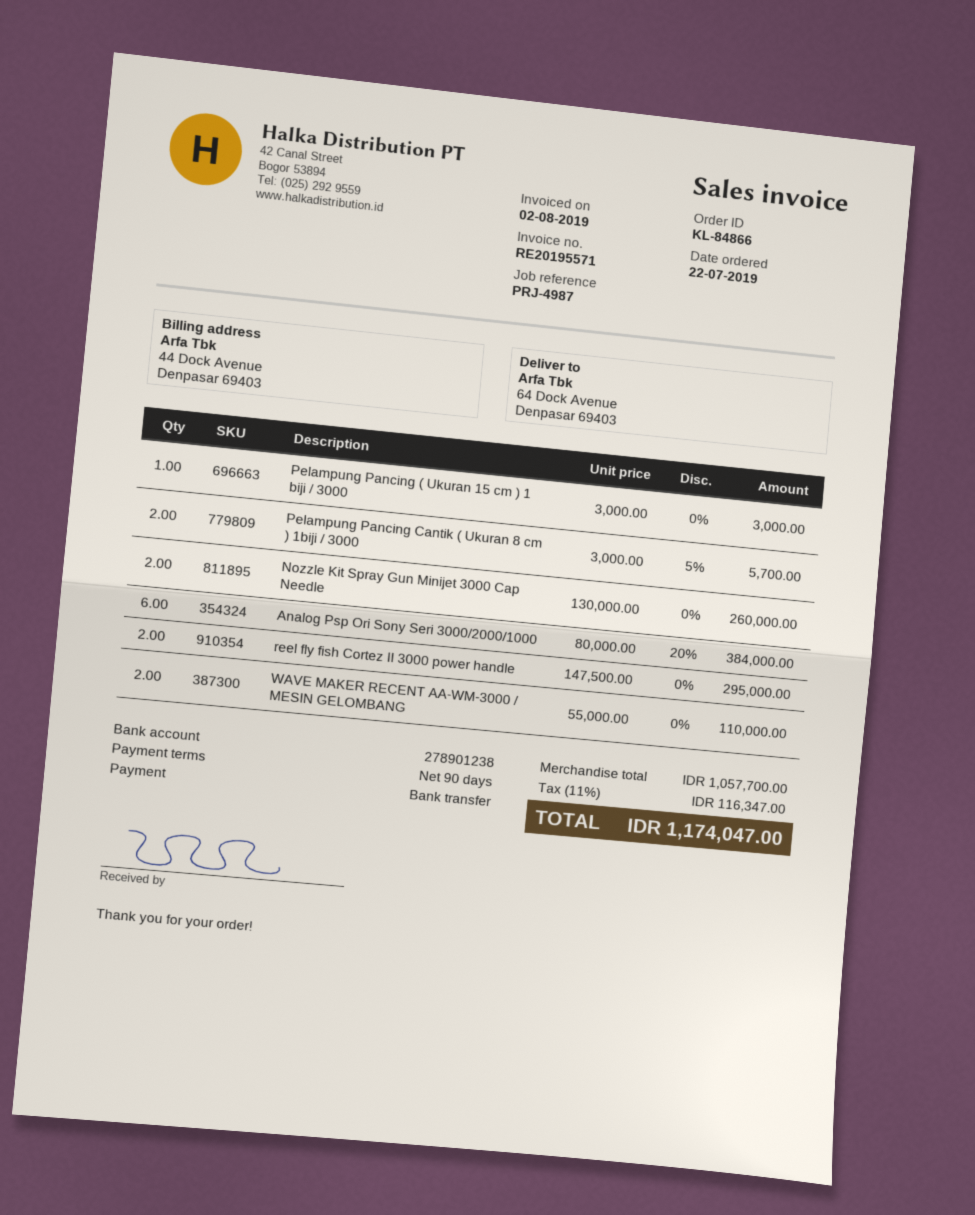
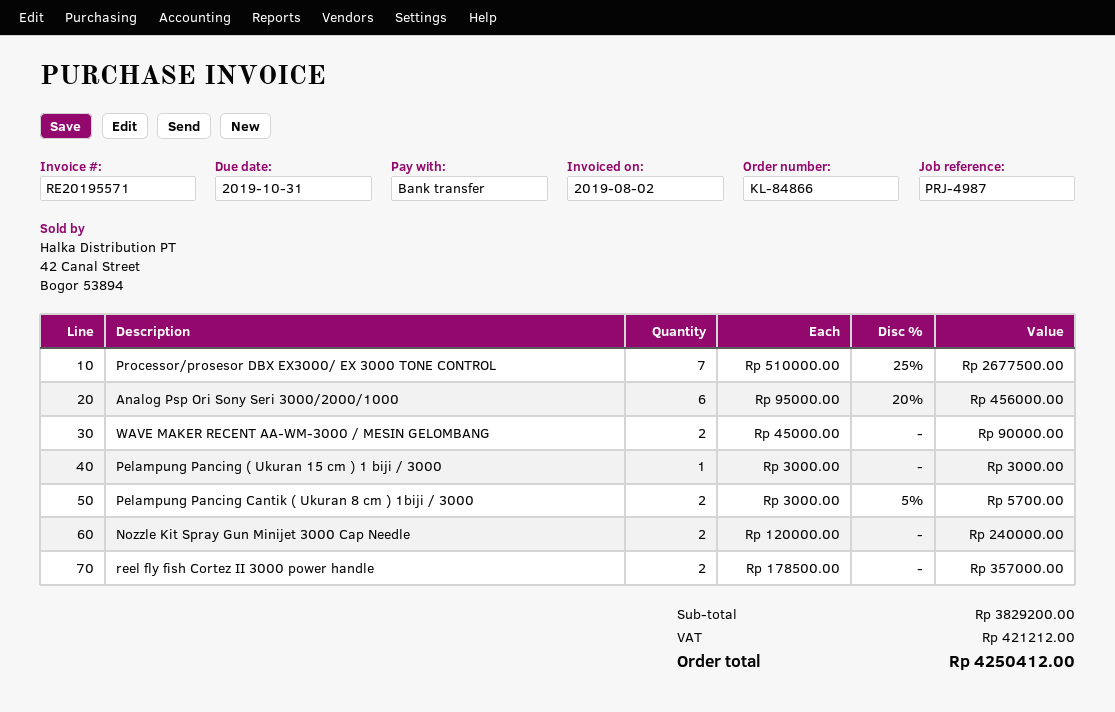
Nozzle Kit Spray Gun Minijet 3000 Cap Needle: 2 x 130000.00 = 260000.00 -> 2 x 120000.00 = 240000.00
Analog Psp Ori Sony Seri 3000/2000/1000: 6 x 80000.00 - 20% = 384000.00 -> 6 x 95000.00 - 20% = 456000.00
reel fly fish Cortez II 3000 power handle: 2 x 147500.00 = 295000.00 -> 2 x 178500.00 = 357000.00
WAVE MAKER RECENT AA-WM-3000 / MESIN GELOMBANG: 2 x 55000.00 = 110000.00 -> 2 x 45000.00 = 90000.00
Processor/prosesor DBX EX3000/ EX 3000 TONE CONTROL: none -> 7 x 510000.00 - 25% = 2677500.00
subtotal: 1057700.00 -> 3829200.00
tax: 116347.00 -> 421212.00
total: 1174047.00 -> 4250412.00

